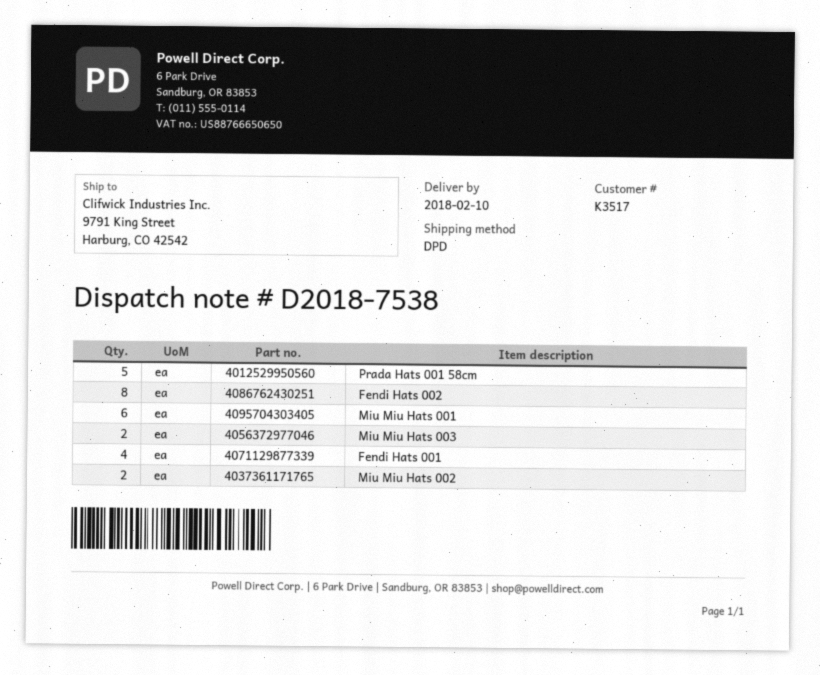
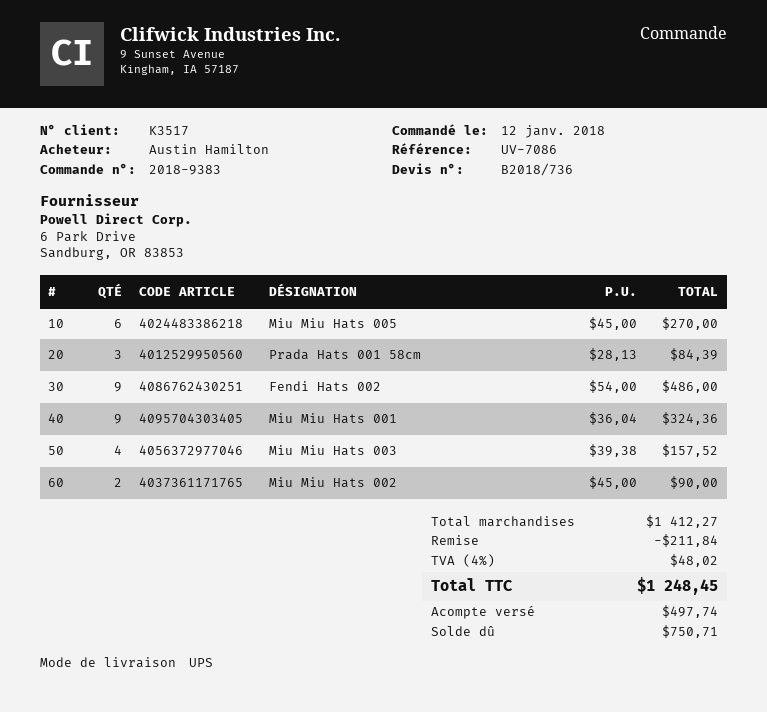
shipping method: DPD -> UPS
Prada Hats 001 58cm: 5 -> 3
Fendi Hats 002: 8 -> 9
Miu Miu Hats 001: 6 -> 9
Miu Miu Hats 003: 2 -> 4
Fendi Hats 001: 4 -> none
Miu Miu Hats 005: none -> 6

